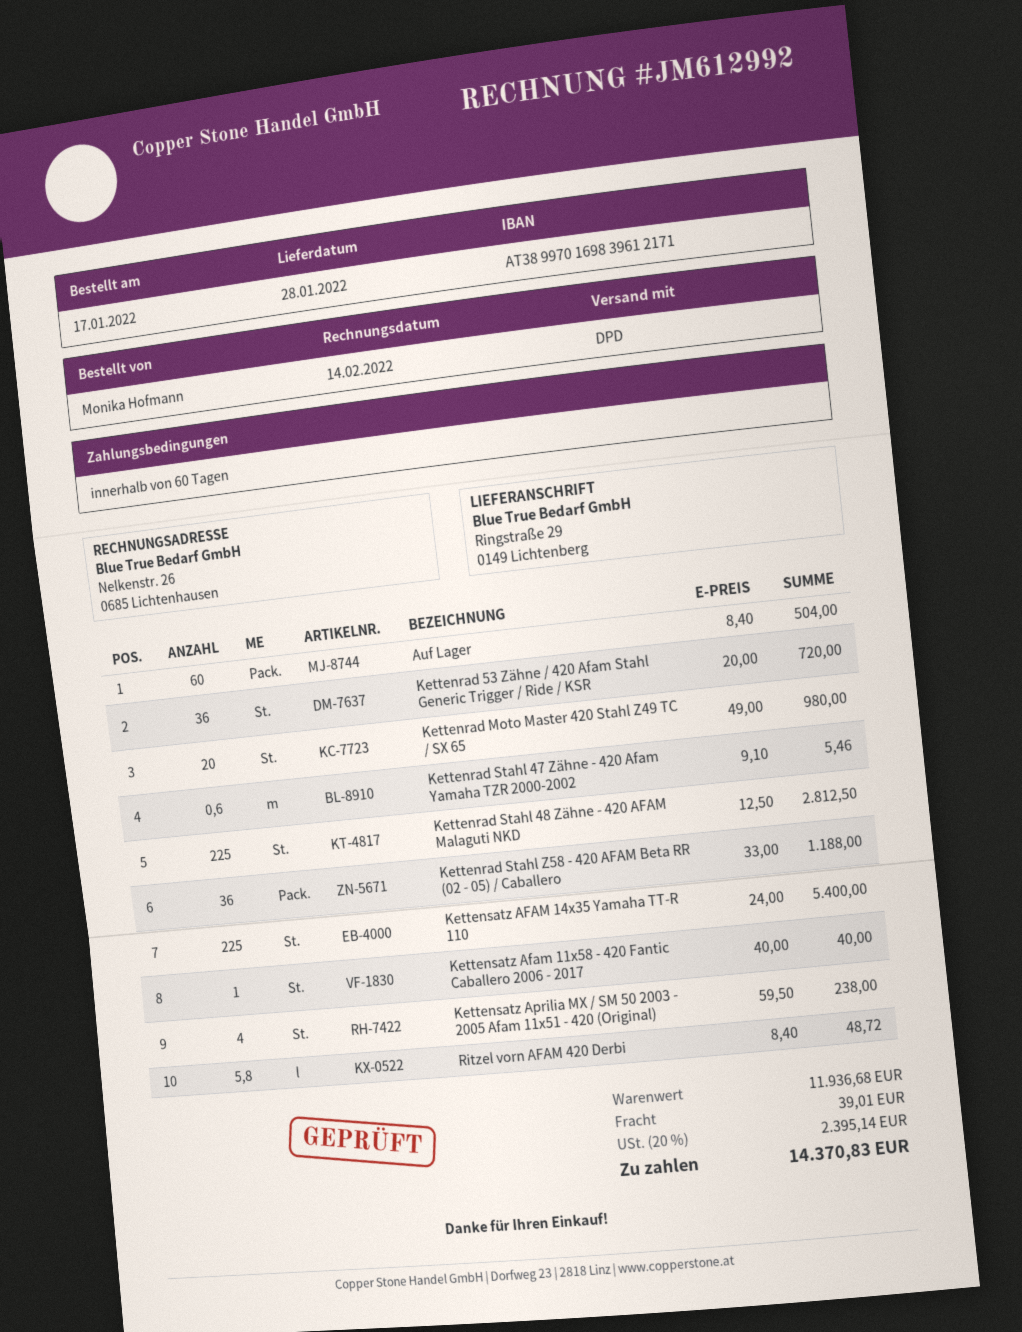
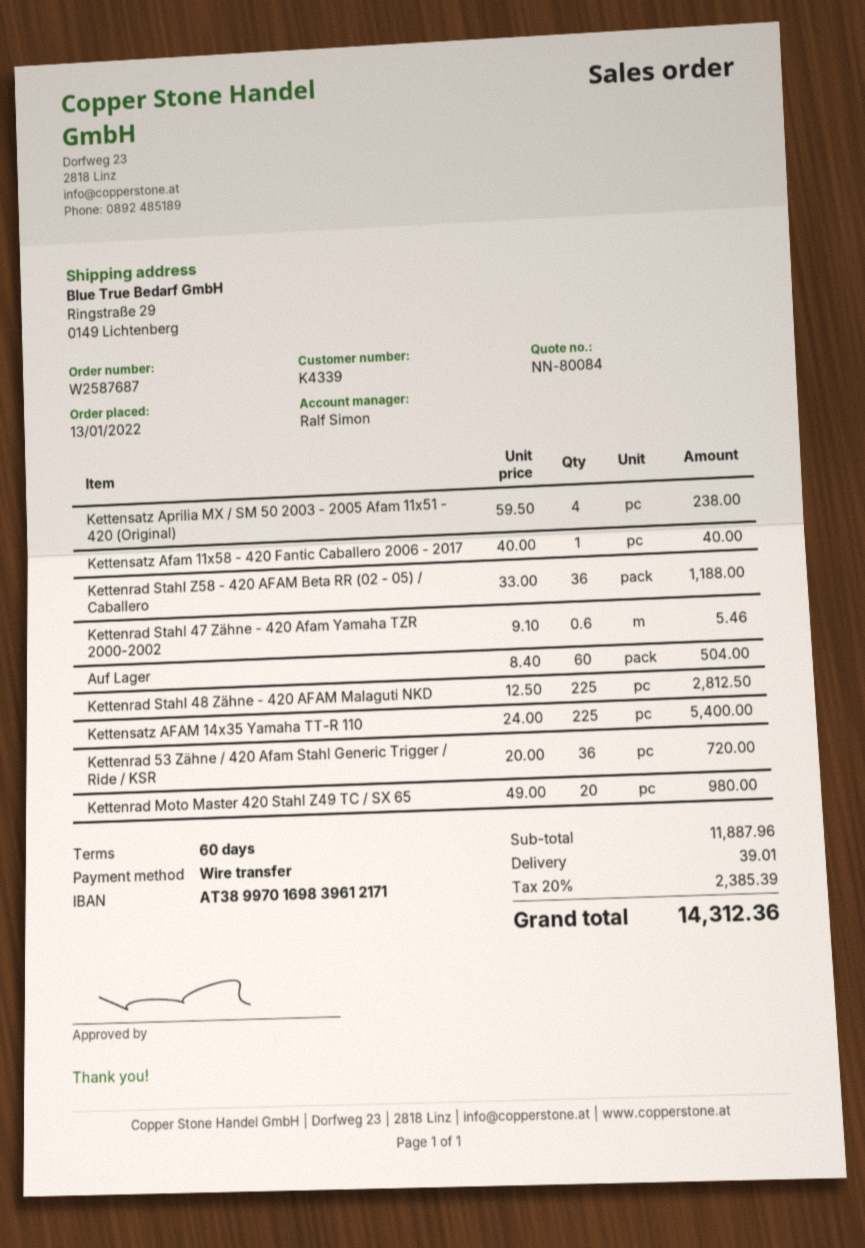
order date: 2022-01-17 -> 2022-01-13
Ritzel vorn AFAM 420 Derbi: 5.8 x 8.40 = 48.72 -> none
subtotal: 11936.68 -> 11887.96
tax: 20% = 2395.14 -> 20% = 2385.39
total: 14370.83 -> 14312.36

